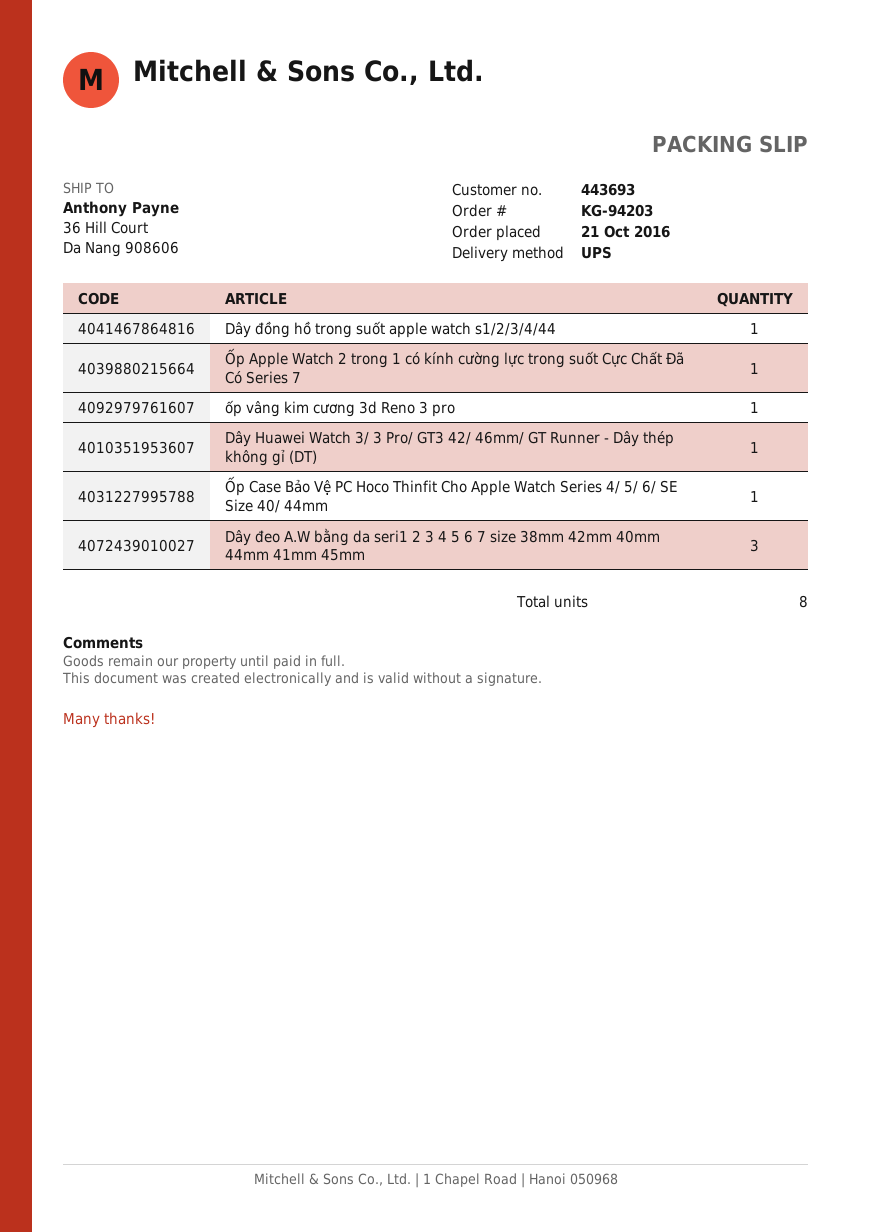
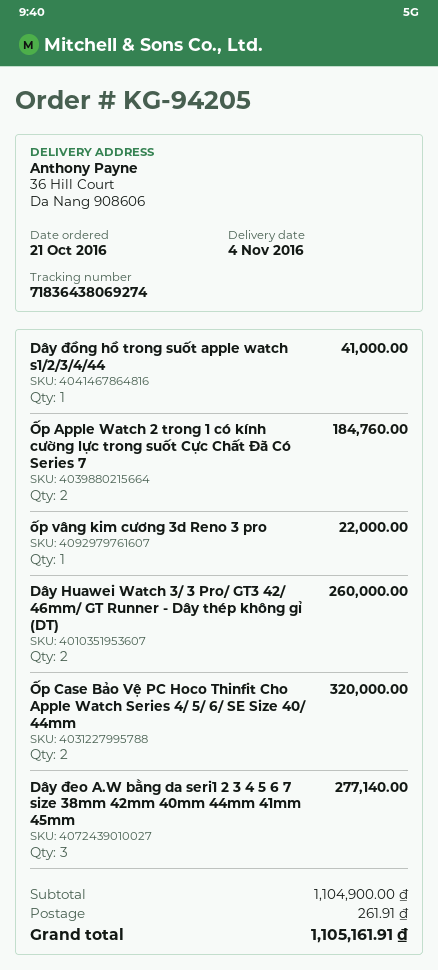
order number: KG-94203 -> KG-94205
Ốp Apple Watch 2 trong 1 có kính cường lực trong suốt Cực Chất Đã Có Series 7: 1 -> 2
Dây Huawei Watch 3/ 3 Pro/ GT3 42/ 46mm/ GT Runner - Dây thép không gỉ (DT): 1 -> 2
Ốp Case Bảo Vệ PC Hoco Thinfit Cho Apple Watch Series 4/ 5/ 6/ SE Size 40/ 44mm: 1 -> 2

